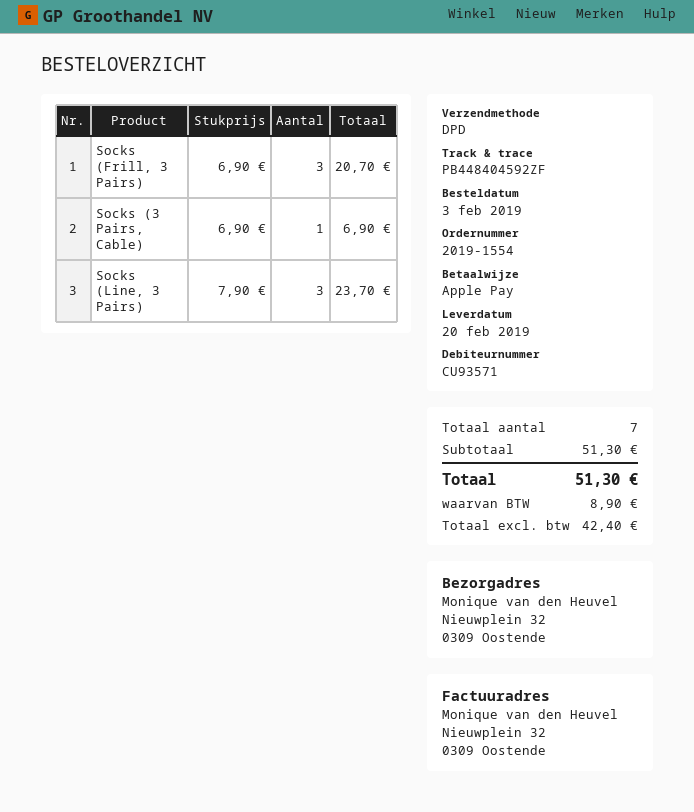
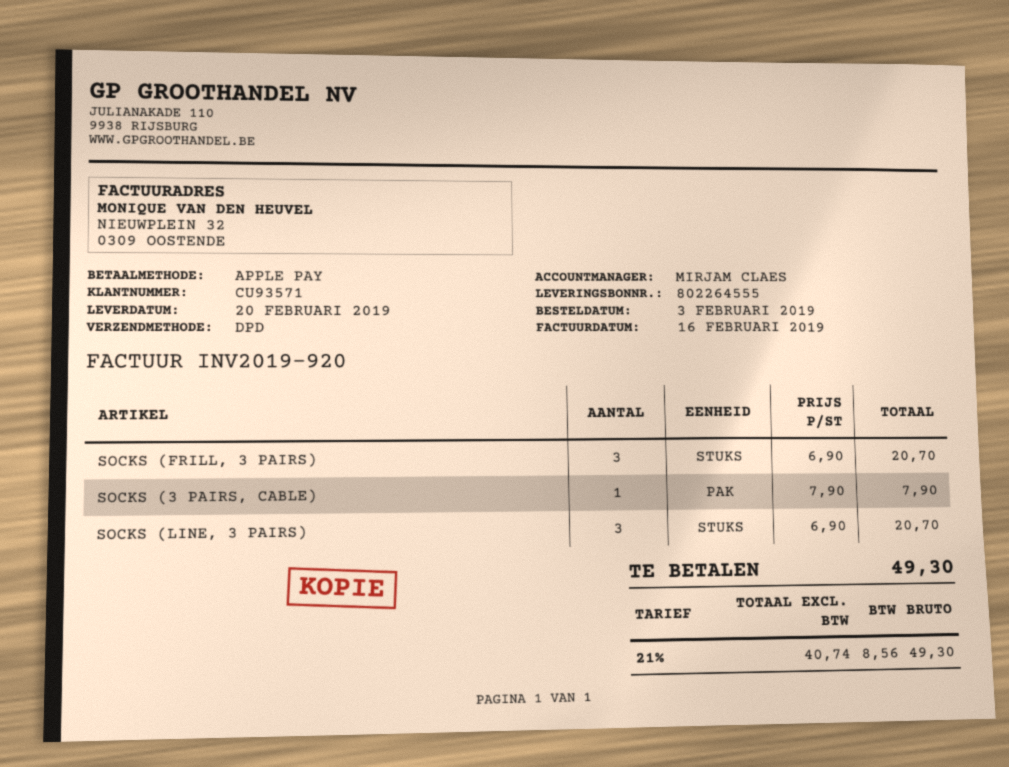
Socks (3 Pairs, Cable): 1 x 6.90 = 6.90 -> 1 x 7.90 = 7.90
Socks (Line, 3 Pairs): 3 x 7.90 = 23.70 -> 3 x 6.90 = 20.70
net: 42.40 -> 40.74
tax: 8.90 -> 8.56
total: 51.30 -> 49.30

